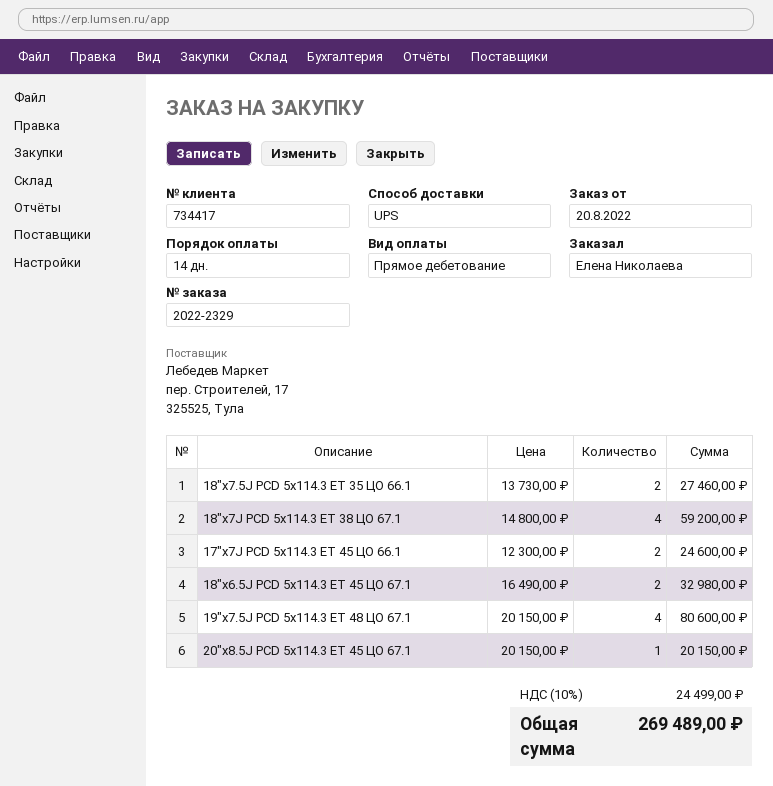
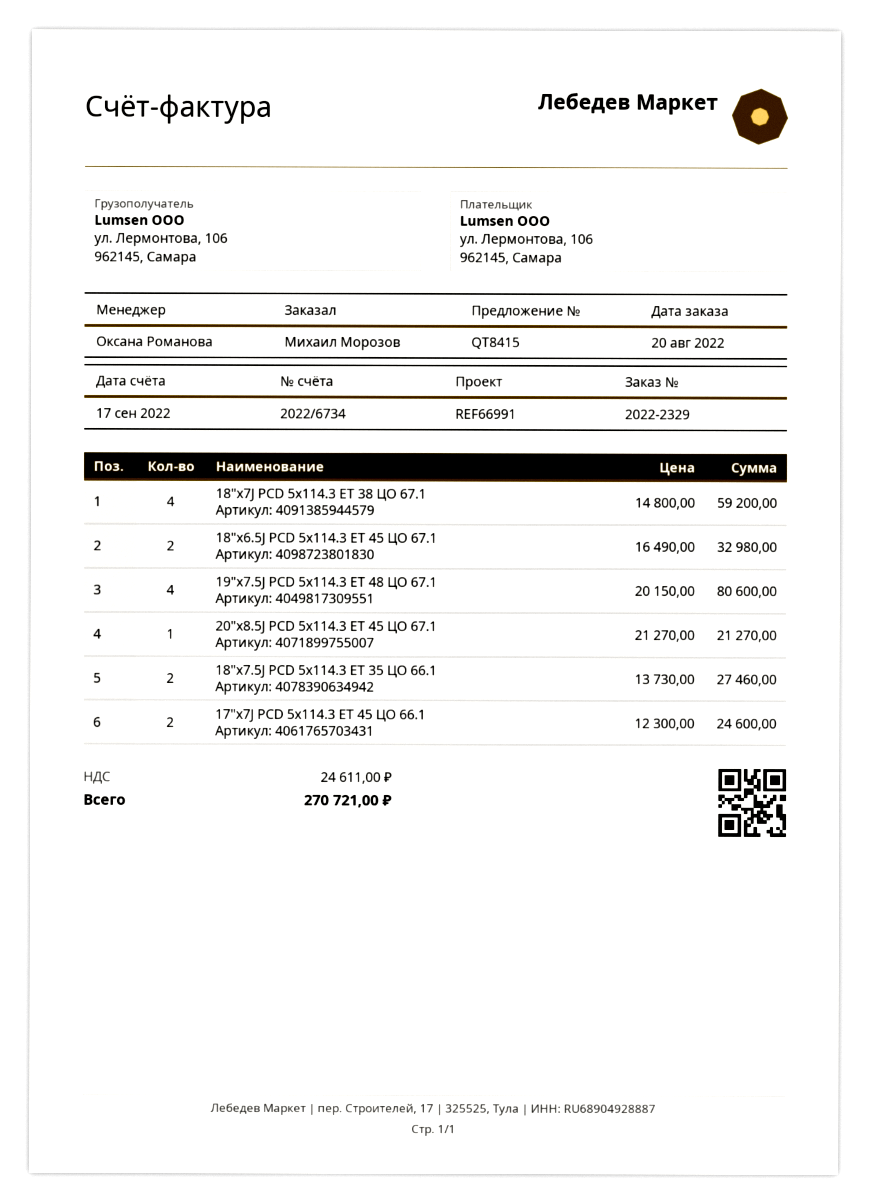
ordered by: Елена Николаева -> Михаил Морозов
20"x8.5J PCD 5x114.3 ЕТ 45 ЦО 67.1: 1 x 20150.00 = 20150.00 -> 1 x 21270.00 = 21270.00
tax: 24499.00 -> 24611.00
total: 269489.00 -> 270721.00

